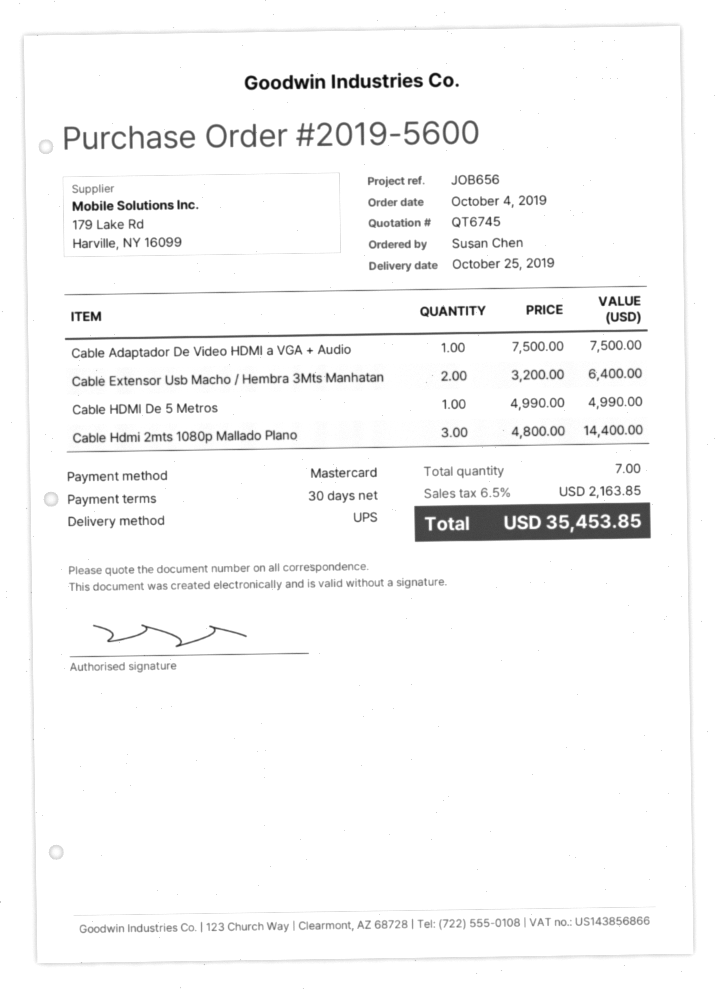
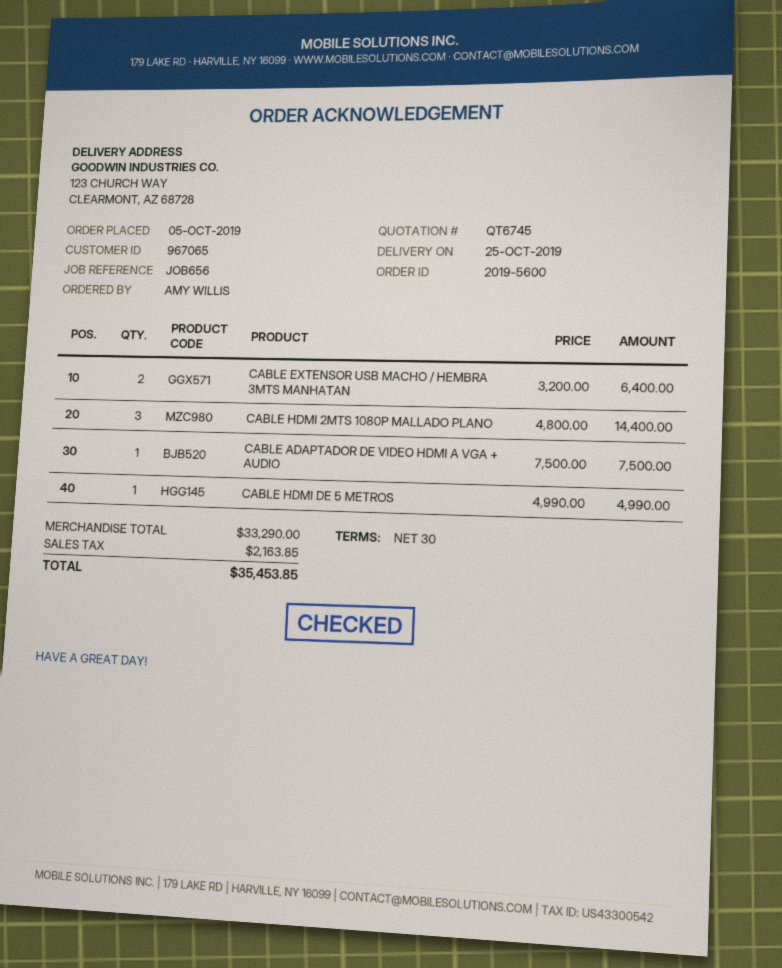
order date: 2019-10-04 -> 2019-10-05
ordered by: Susan Chen -> AMY WILLIS

